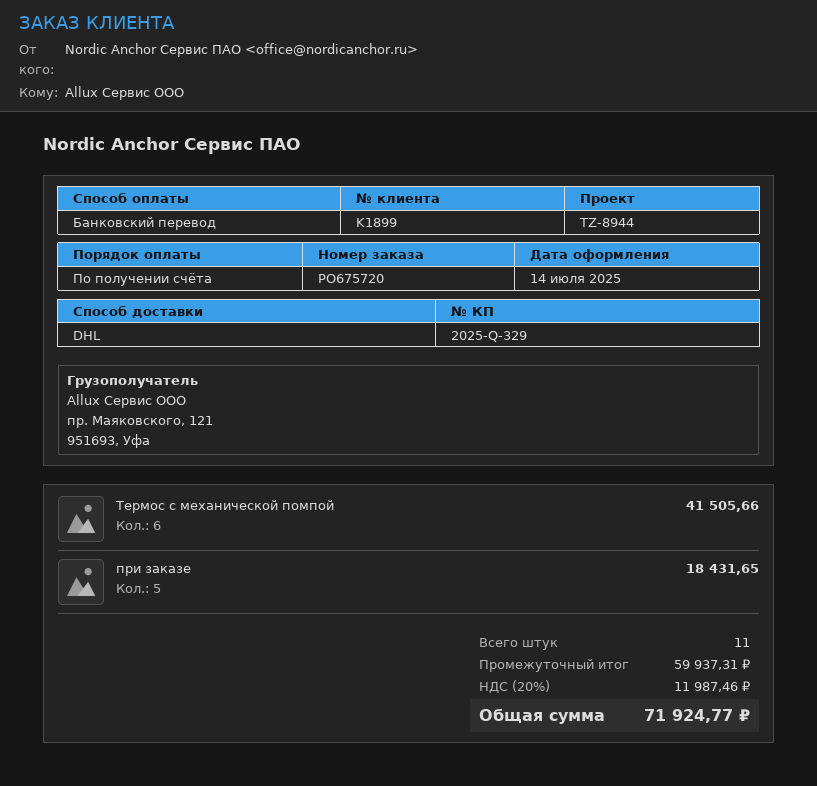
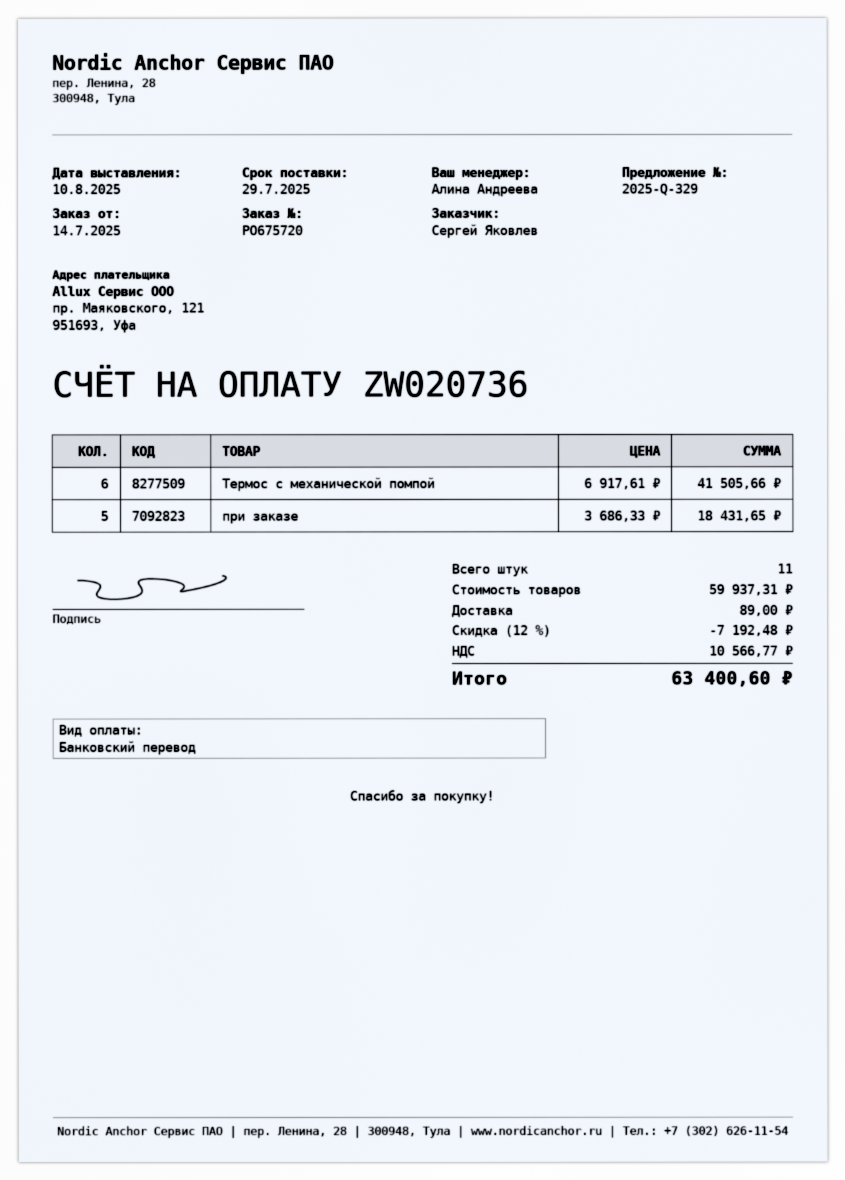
discount: none -> 12% = 7192.48
shipping: none -> 89.00
tax: 11987.46 -> 10566.77
total: 71924.77 -> 63400.60

